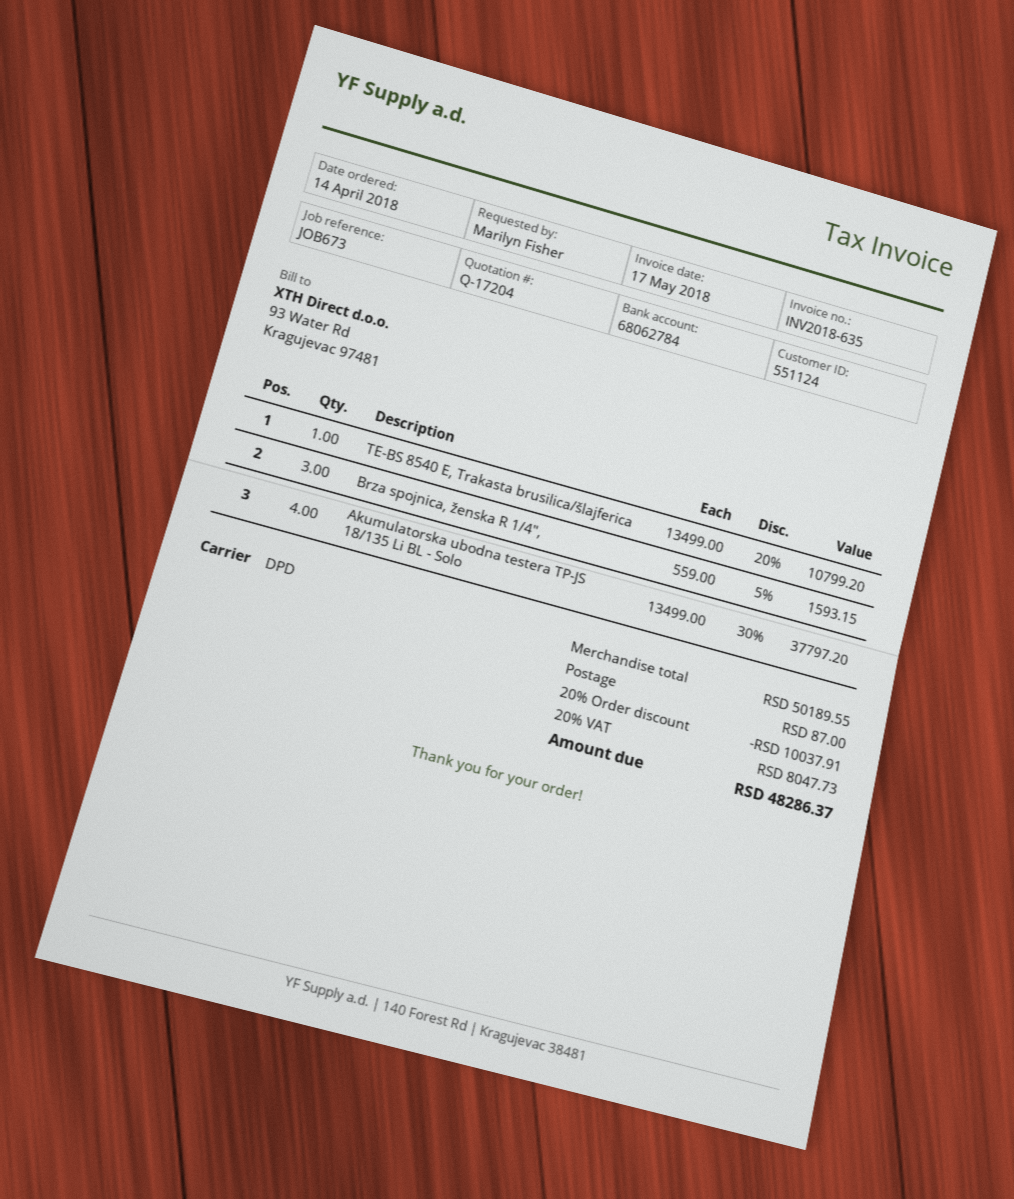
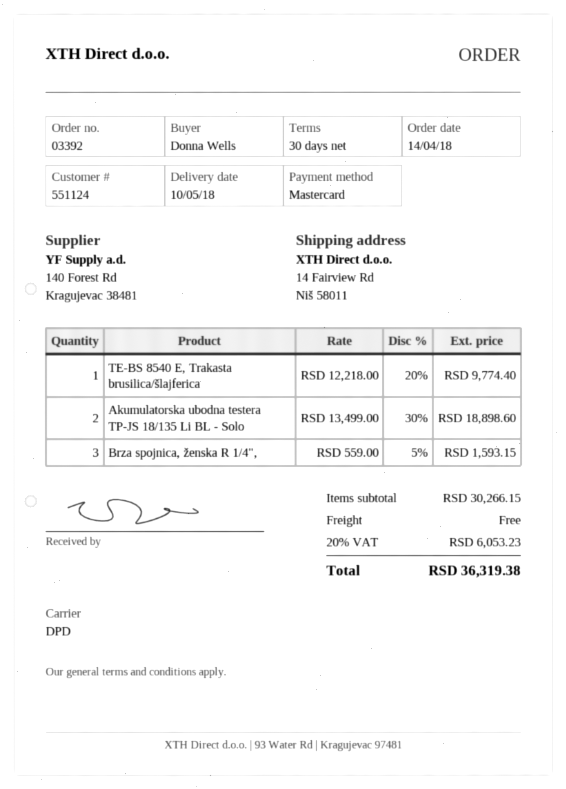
ordered by: Marilyn Fisher -> Donna Wells
TE-BS 8540 E, Trakasta brusilica/šlajferica: 1 x 13499.00 - 20% = 10799.20 -> 1 x 12218.00 - 20% = 9774.40
Akumulatorska ubodna testera TP-JS 18/135 Li BL - Solo: 4 x 13499.00 - 30% = 37797.20 -> 2 x 13499.00 - 30% = 18898.60
subtotal: 50189.55 -> 30266.15
discount: 20% = 10037.91 -> none
shipping: 87.00 -> 0.00
tax: 20% = 8047.73 -> 20% = 6053.23
total: 48286.37 -> 36319.38

